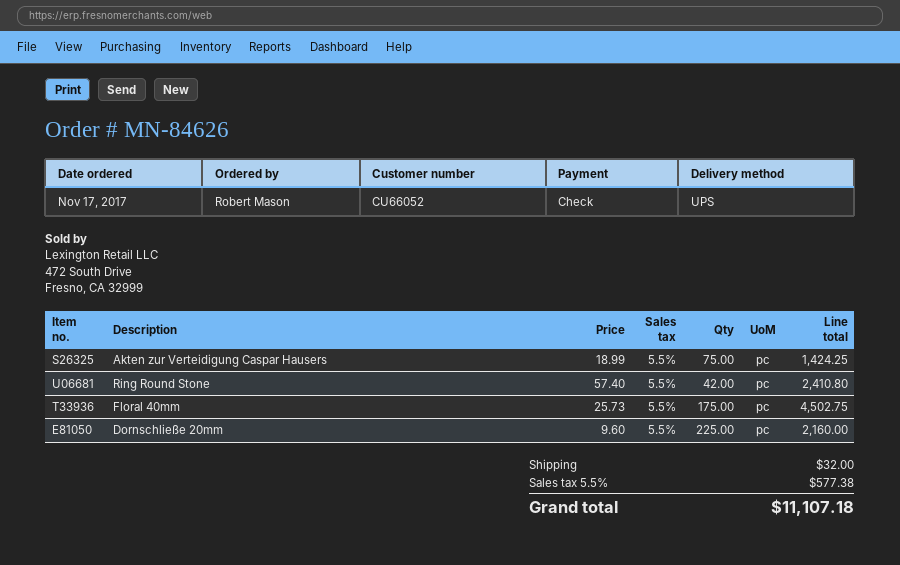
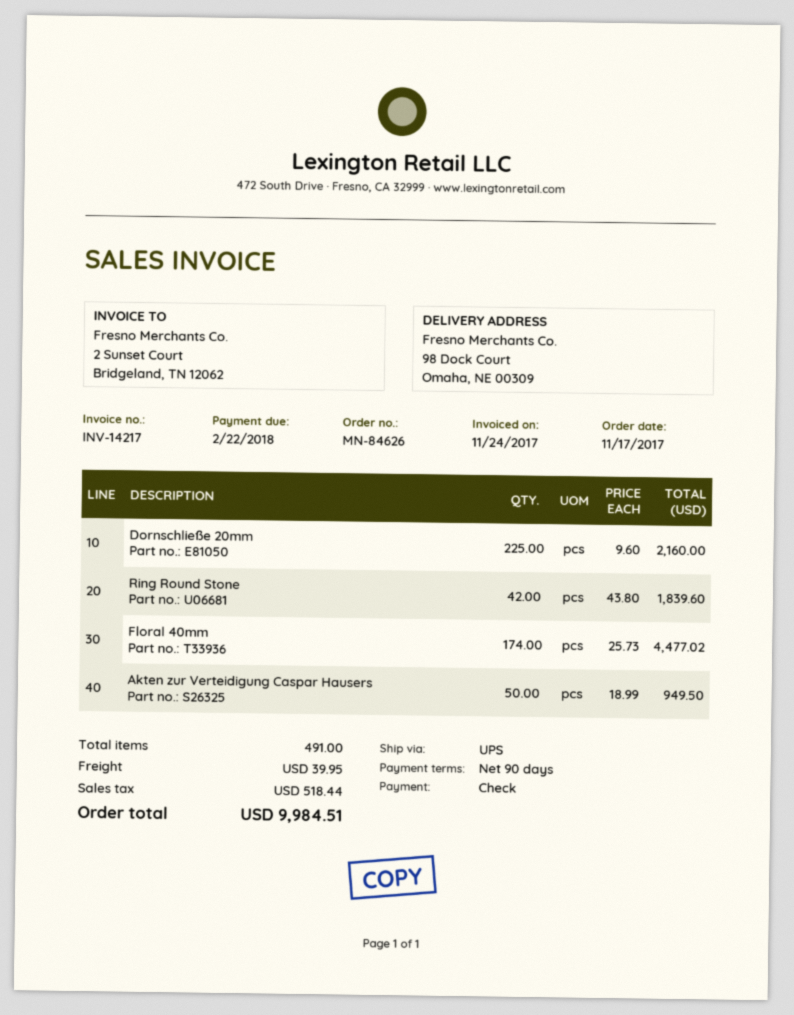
Akten zur Verteidigung Caspar Hausers: 75 x 18.99 = 1424.25 -> 50 x 18.99 = 949.50
Ring Round Stone: 42 x 57.40 = 2410.80 -> 42 x 43.80 = 1839.60
Floral 40mm: 175 x 25.73 = 4502.75 -> 174 x 25.73 = 4477.02
shipping: 32.00 -> 39.95
tax: 577.38 -> 518.44
total: 11107.18 -> 9984.51

